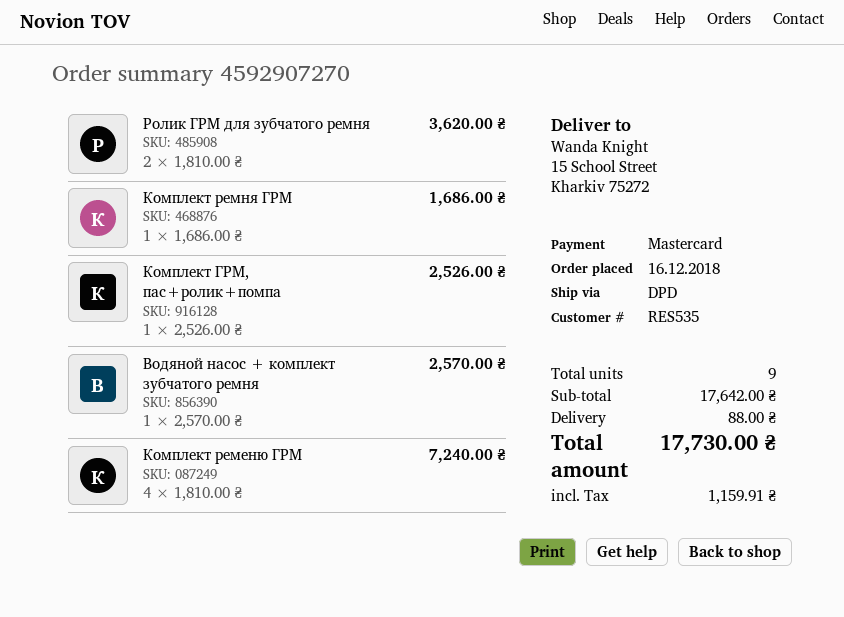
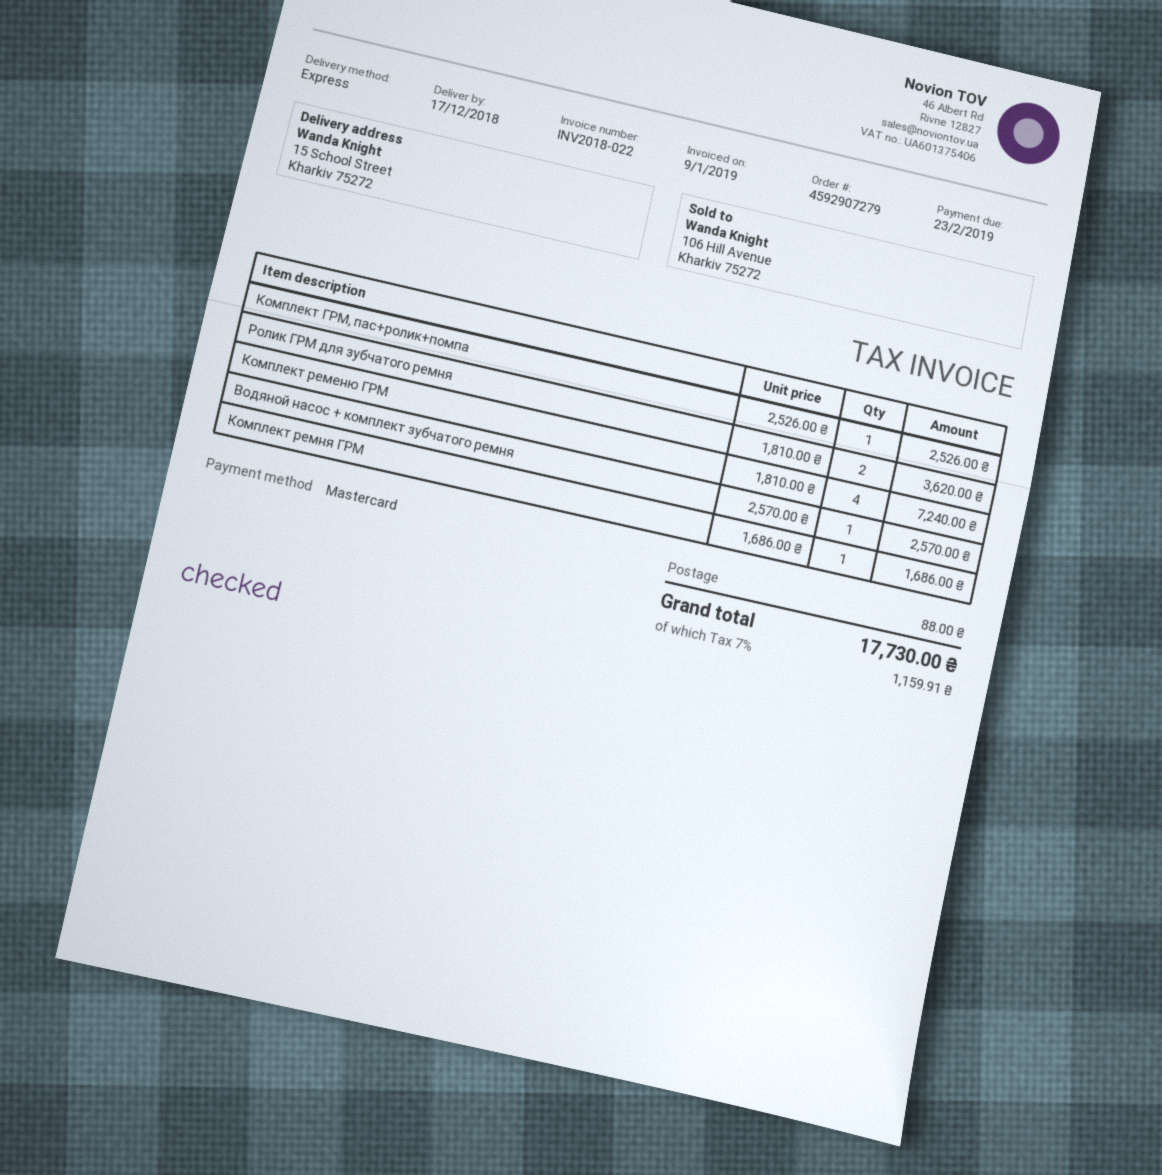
order number: 4592907270 -> 4592907279
shipping method: DPD -> express

